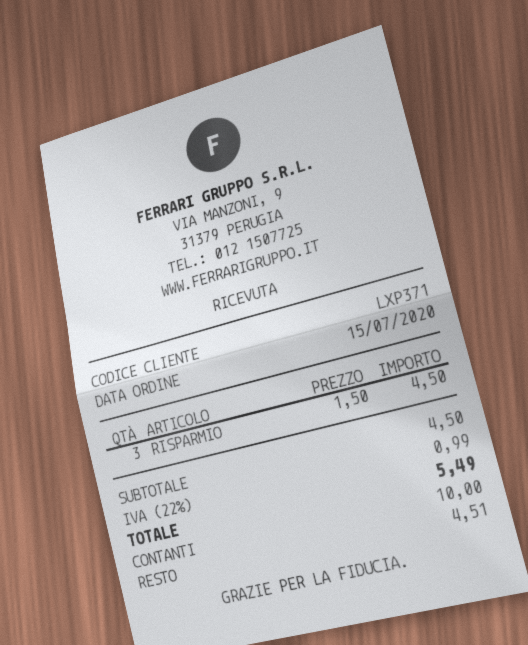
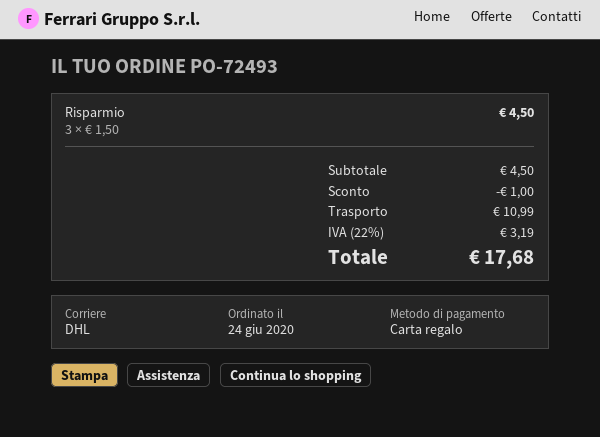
order date: 2020-07-15 -> 2020-06-24
payment method: cash -> gift card
discount: none -> 1.00
shipping: none -> 10.99
tax: 22% = 0.99 -> 22% = 3.19
total: 5.49 -> 17.68

